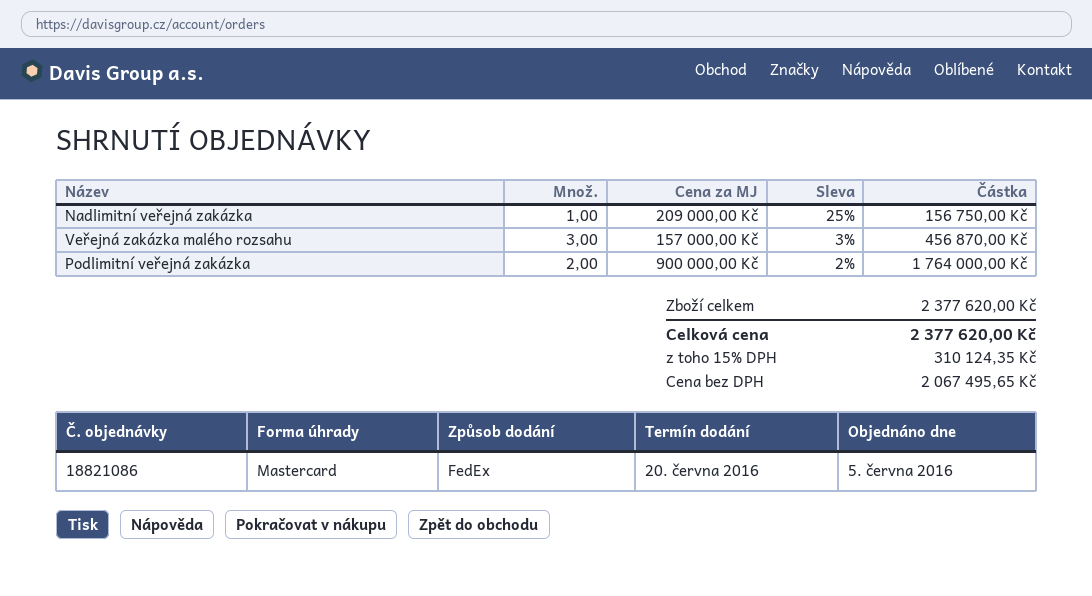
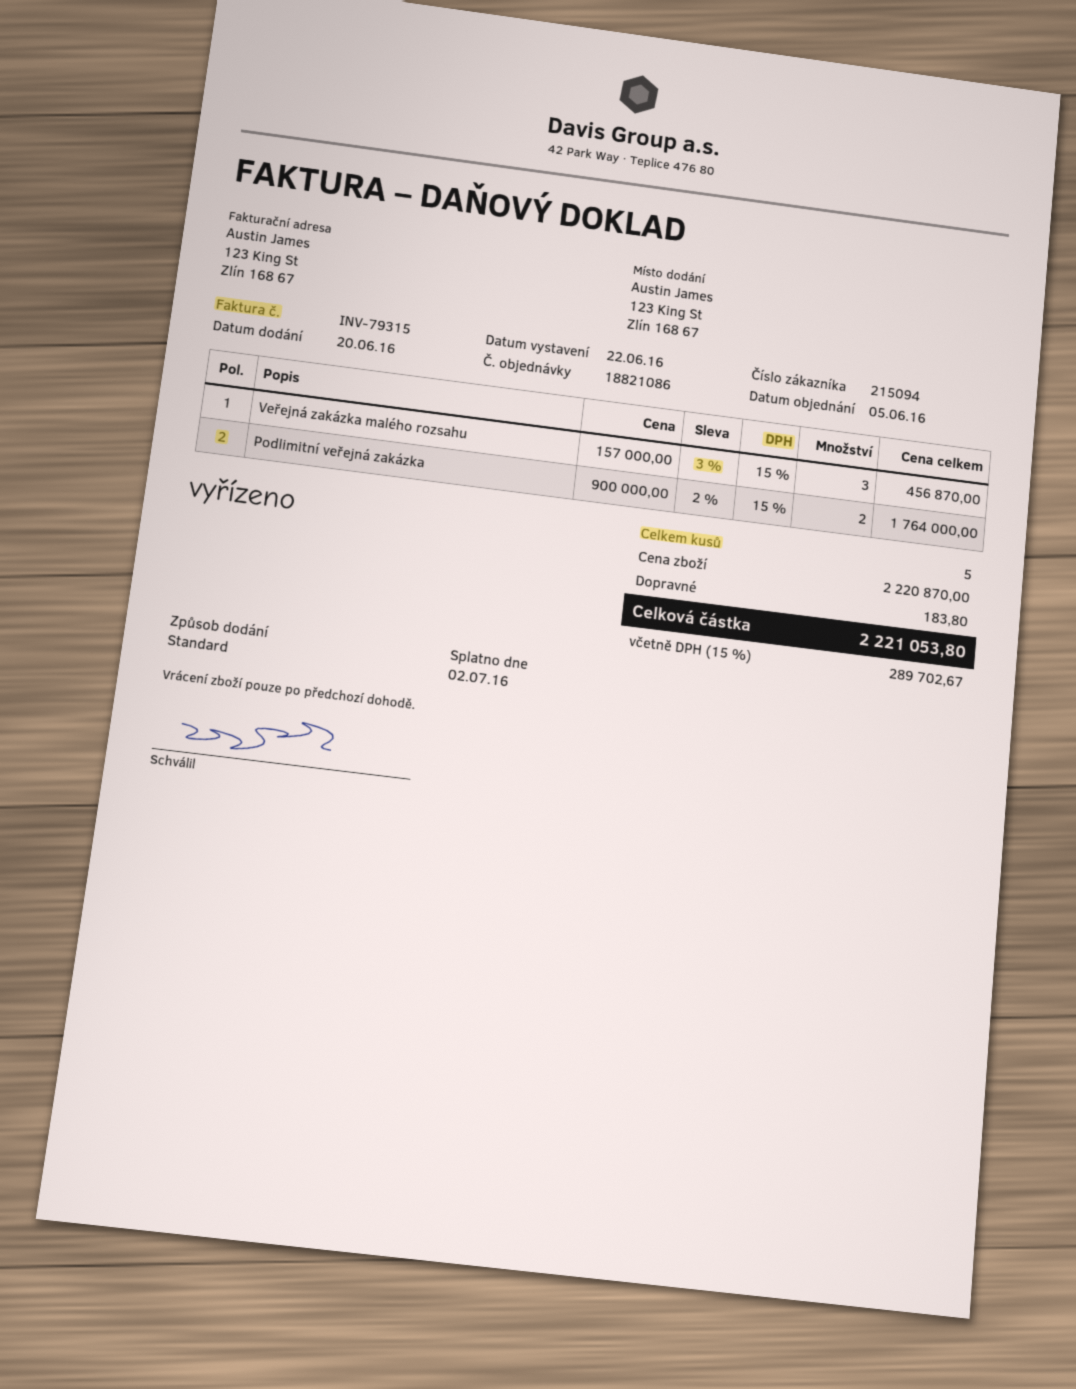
shipping method: FedEx -> standard
Nadlimitní veřejná zakázka: 1 x 209000.00 - 25% = 156750.00 -> none
subtotal: 2377620.00 -> 2220870.00
shipping: none -> 183.80
tax: 15% = 310124.35 -> 15% = 289702.67
total: 2377620.00 -> 2221053.80

